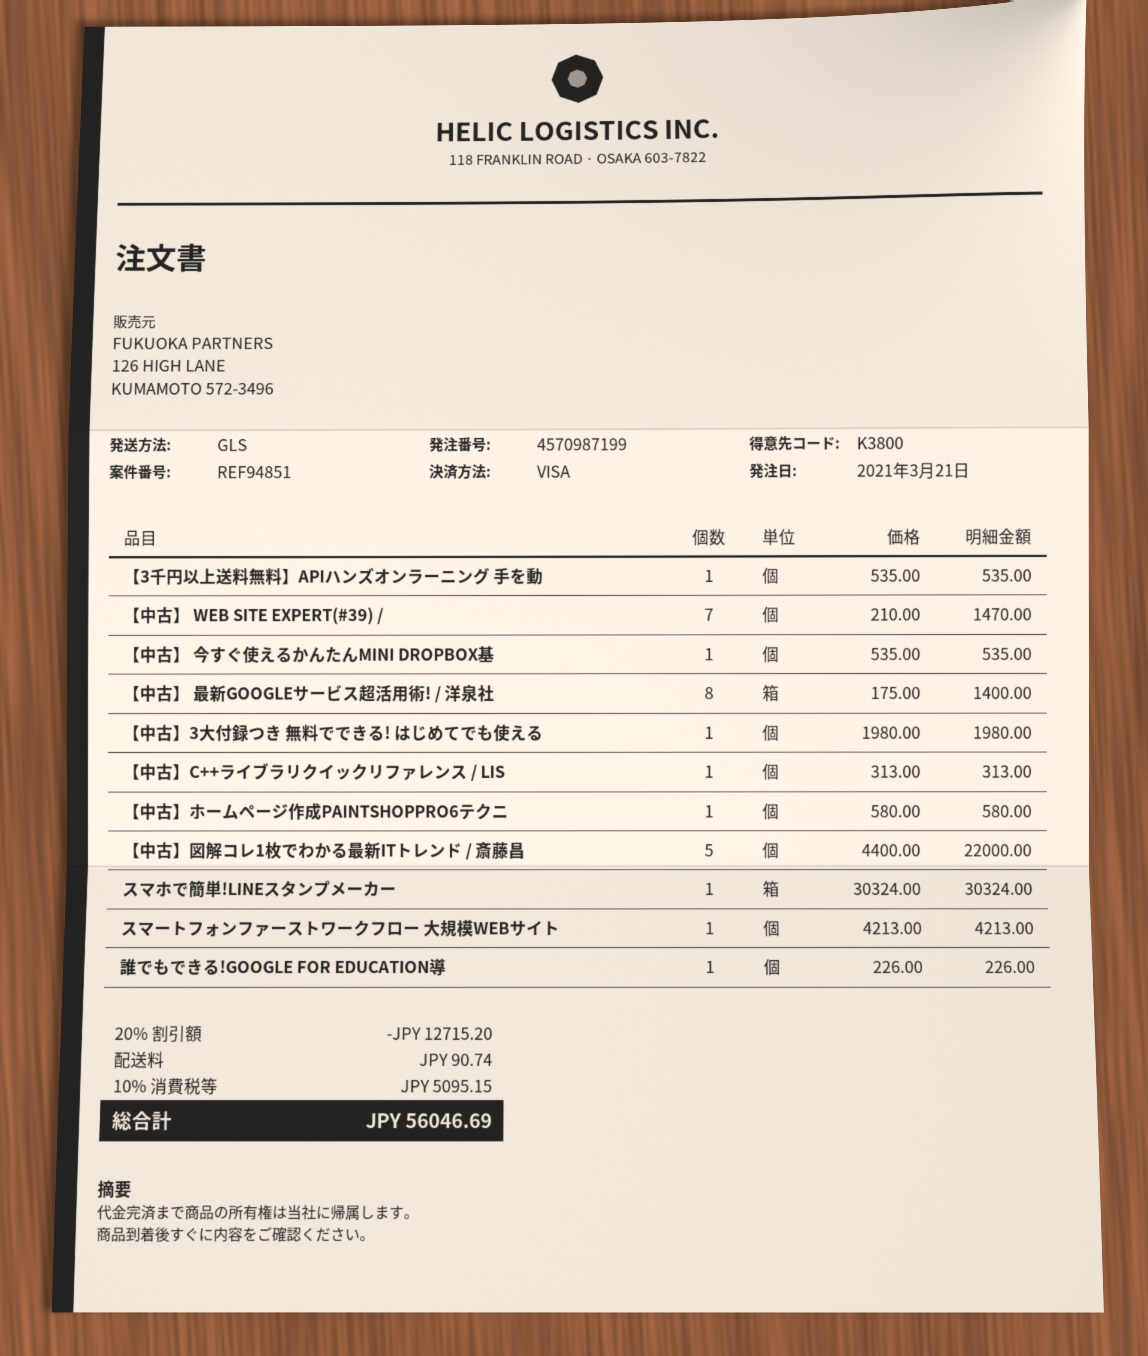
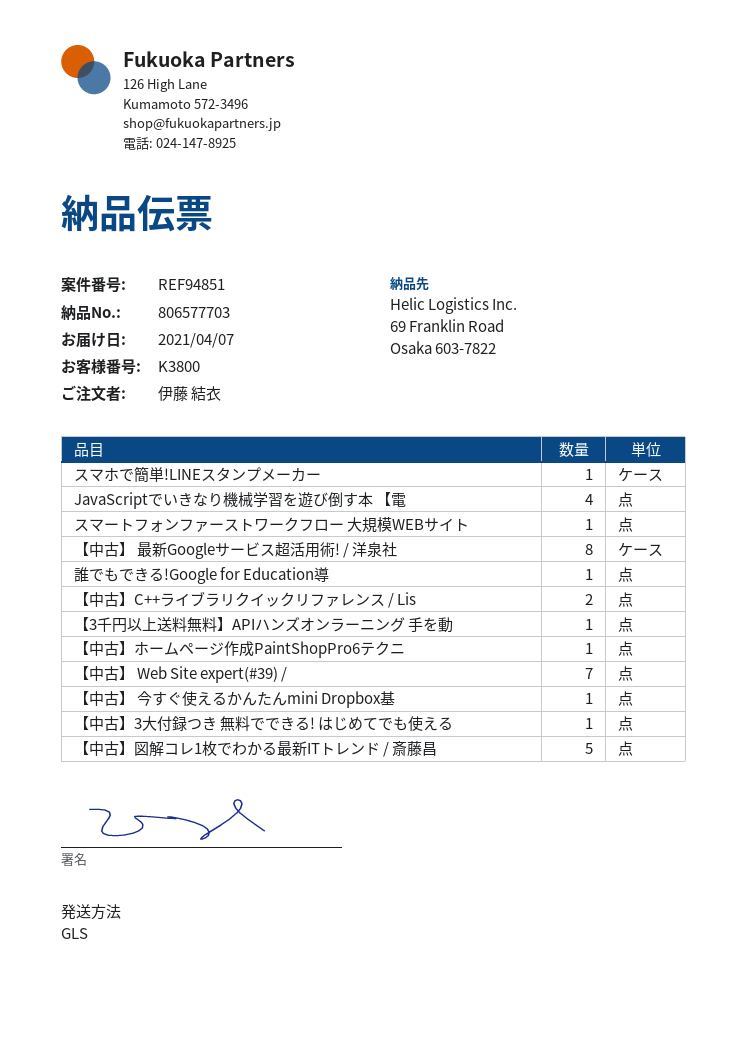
【中古】C++ライブラリクイックリファレンス / LIS: 1 -> 2
JavaScriptでいきなり機械学習を遊び倒す本 【電: none -> 4

